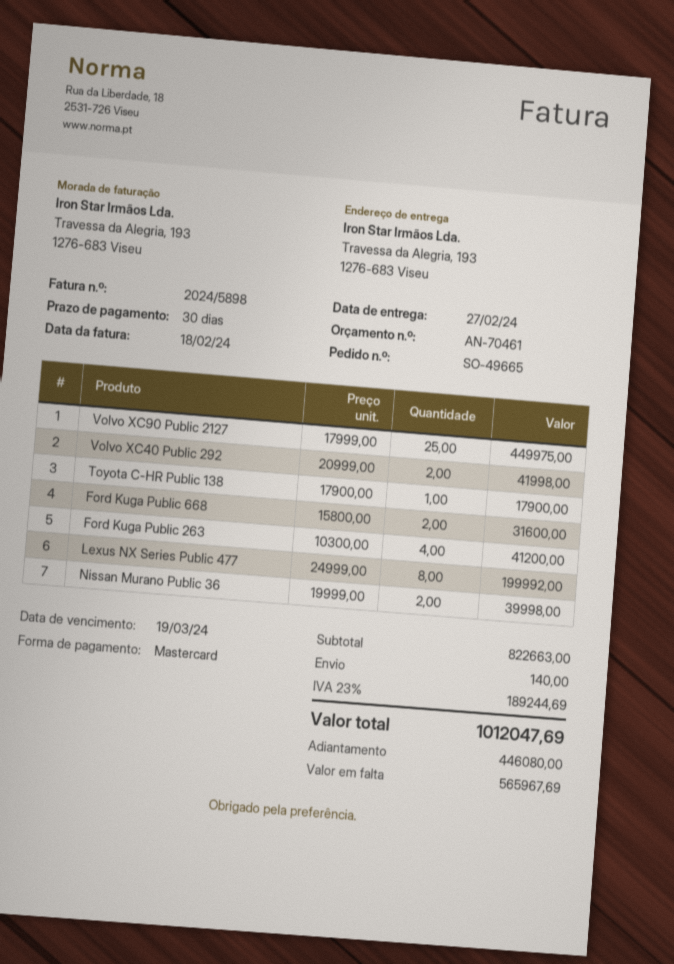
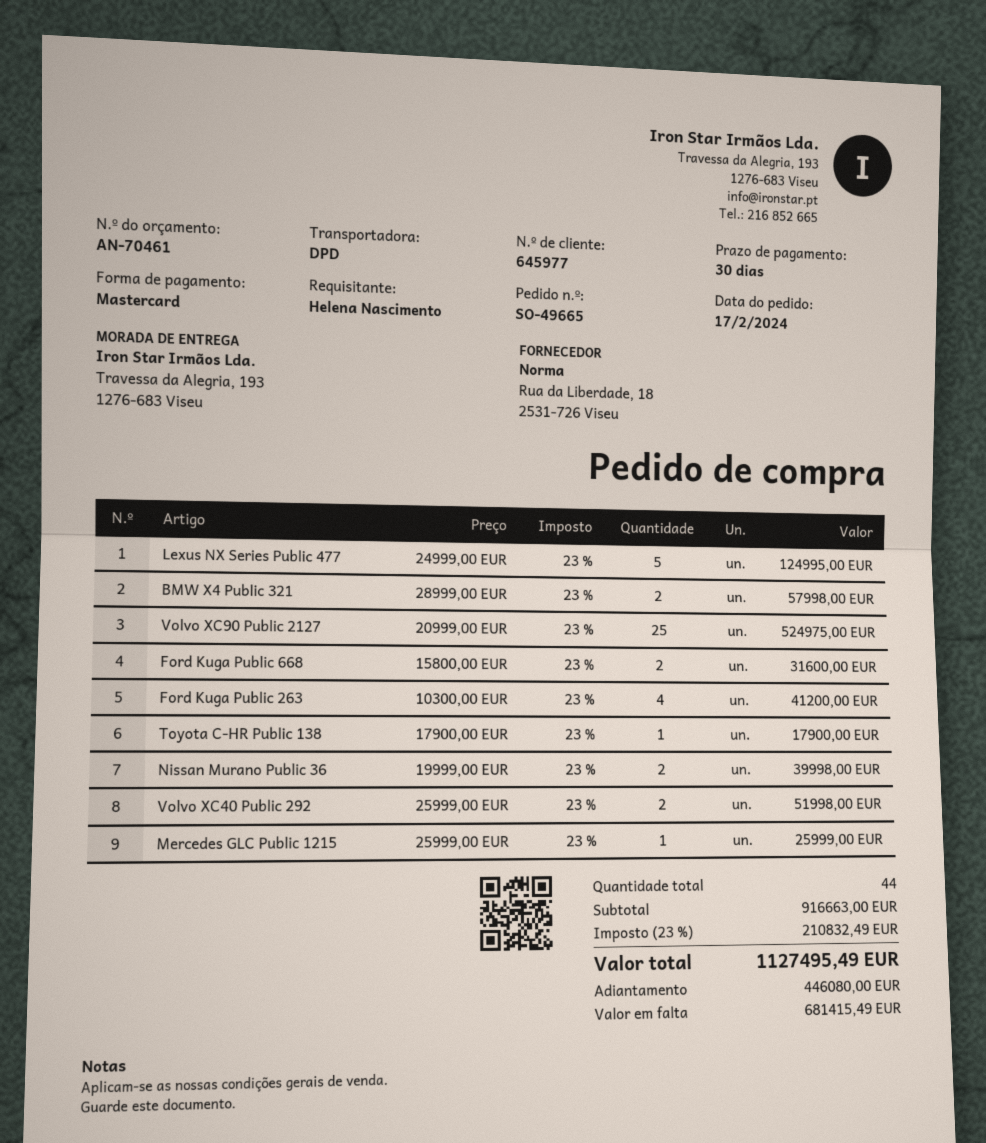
Volvo XC90 Public 2127: 25 x 17999.00 = 449975.00 -> 25 x 20999.00 = 524975.00
Volvo XC40 Public 292: 2 x 20999.00 = 41998.00 -> 2 x 25999.00 = 51998.00
Lexus NX Series Public 477: 8 x 24999.00 = 199992.00 -> 5 x 24999.00 = 124995.00
BMW X4 Public 321: none -> 2 x 28999.00 = 57998.00
Mercedes GLC Public 1215: none -> 1 x 25999.00 = 25999.00
subtotal: 822663.00 -> 916663.00
shipping: 140.00 -> none
tax: 23% = 189244.69 -> 23% = 210832.49
total: 1012047.69 -> 1127495.49
balance: 565967.69 -> 681415.49

